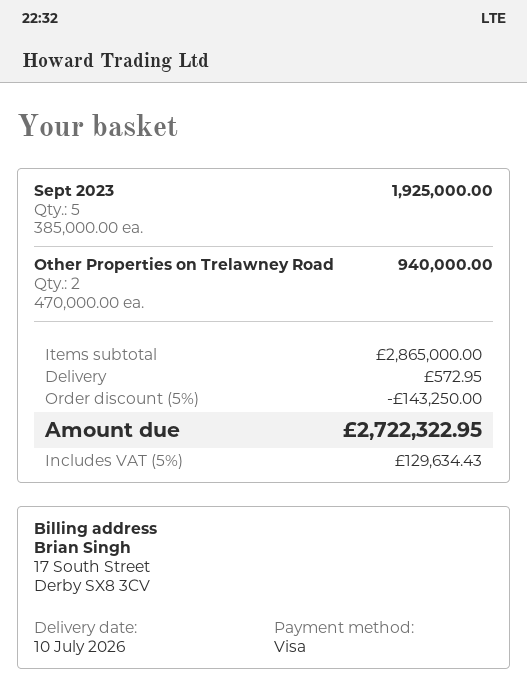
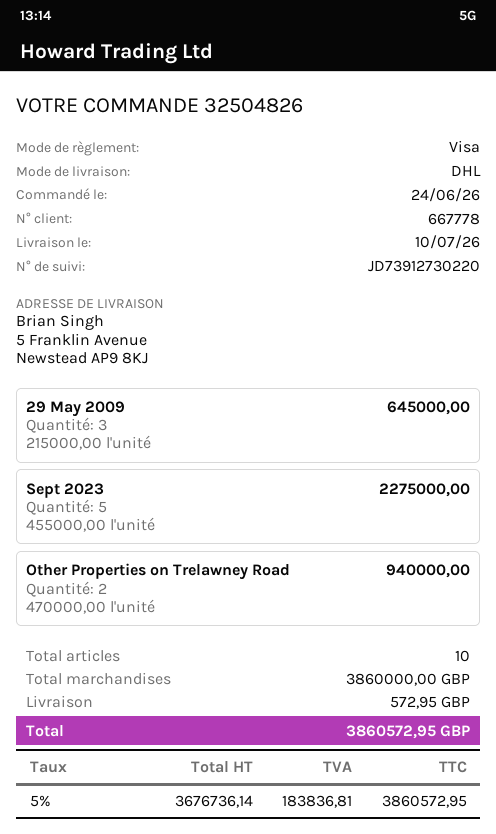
Sept 2023: 5 x 385000.00 = 1925000.00 -> 5 x 455000.00 = 2275000.00
29 May 2009: none -> 3 x 215000.00 = 645000.00
subtotal: 2865000.00 -> 3860000.00
discount: 5% = 143250.00 -> none
tax: 5% = 129634.43 -> 5% = 183836.81
total: 2722322.95 -> 3860572.95

